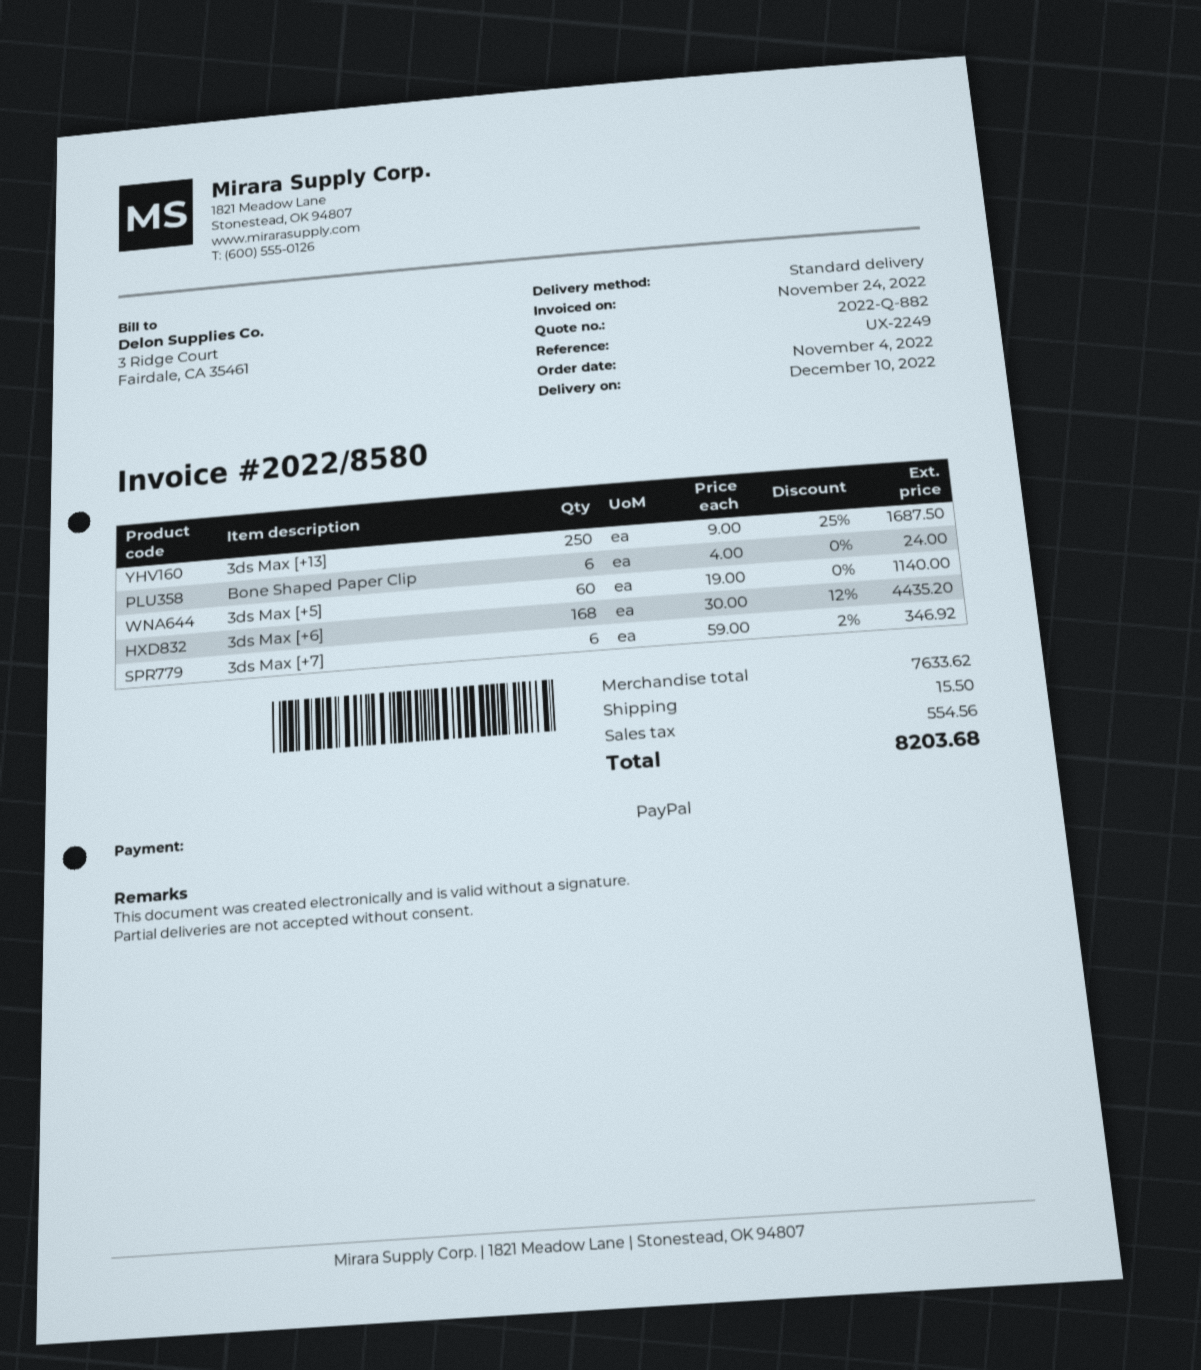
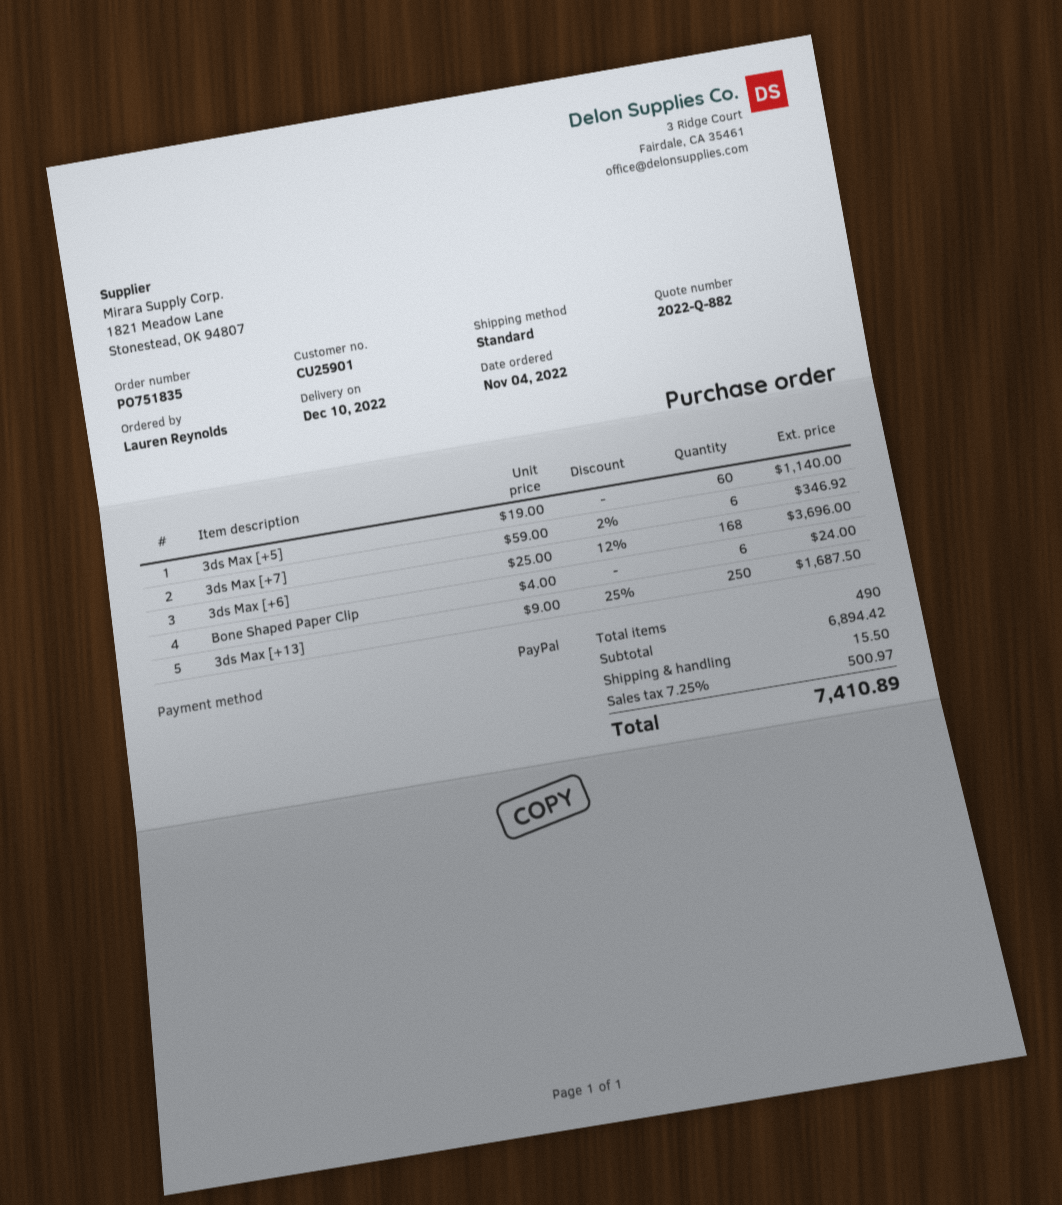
3ds Max [+6]: 168 x 30.00 - 12% = 4435.20 -> 168 x 25.00 - 12% = 3696.00
subtotal: 7633.62 -> 6894.42
tax: 554.56 -> 500.97
total: 8203.68 -> 7410.89

